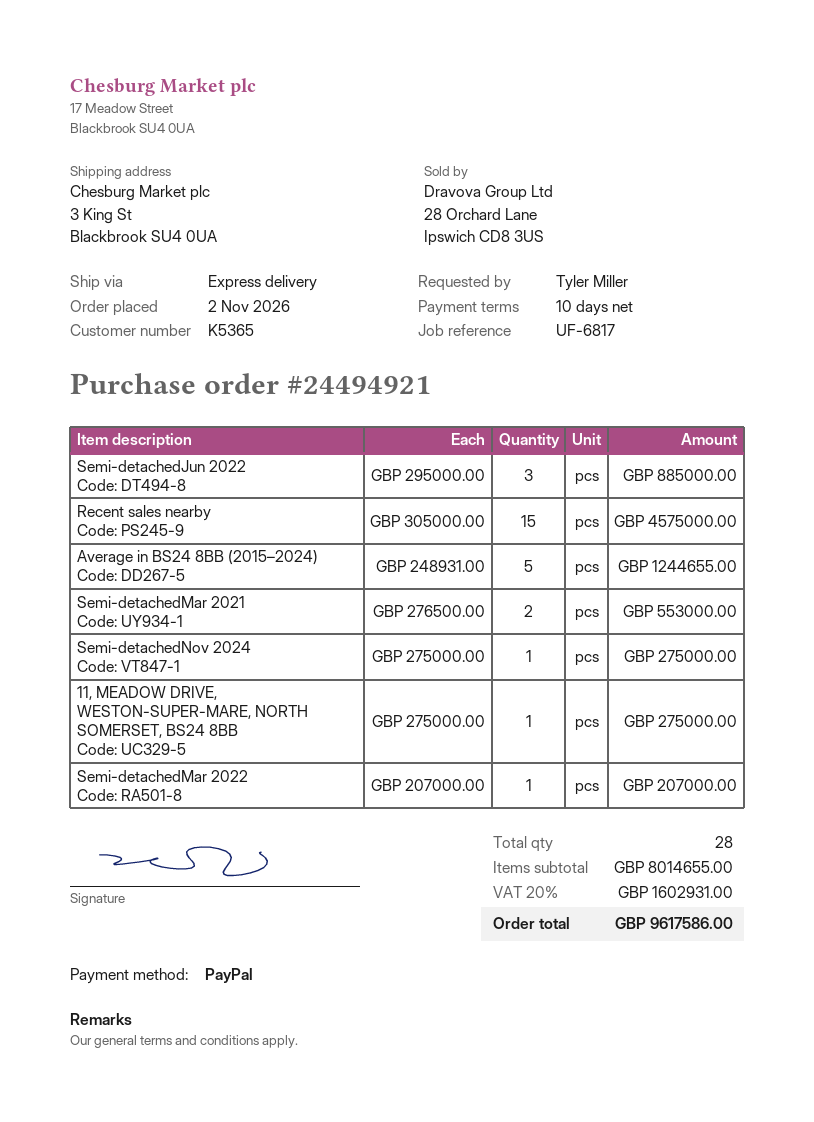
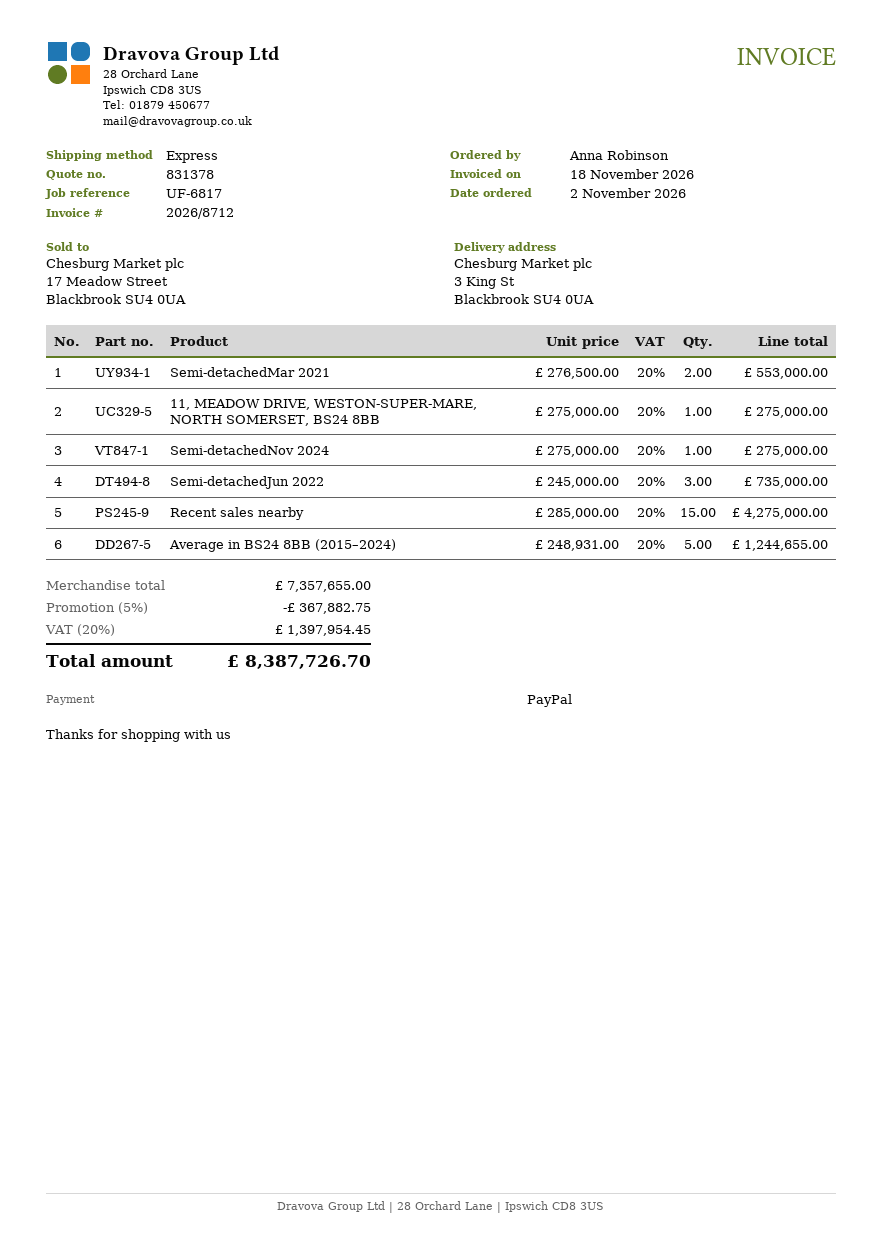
ordered by: Tyler Miller -> Anna Robinson
Semi-detachedJun 2022: 3 x 295000.00 = 885000.00 -> 3 x 245000.00 = 735000.00
Recent sales nearby: 15 x 305000.00 = 4575000.00 -> 15 x 285000.00 = 4275000.00
Semi-detachedMar 2022: 1 x 207000.00 = 207000.00 -> none
subtotal: 8014655.00 -> 7357655.00
discount: none -> 5% = 367882.75
tax: 20% = 1602931.00 -> 20% = 1397954.45
total: 9617586.00 -> 8387726.70

